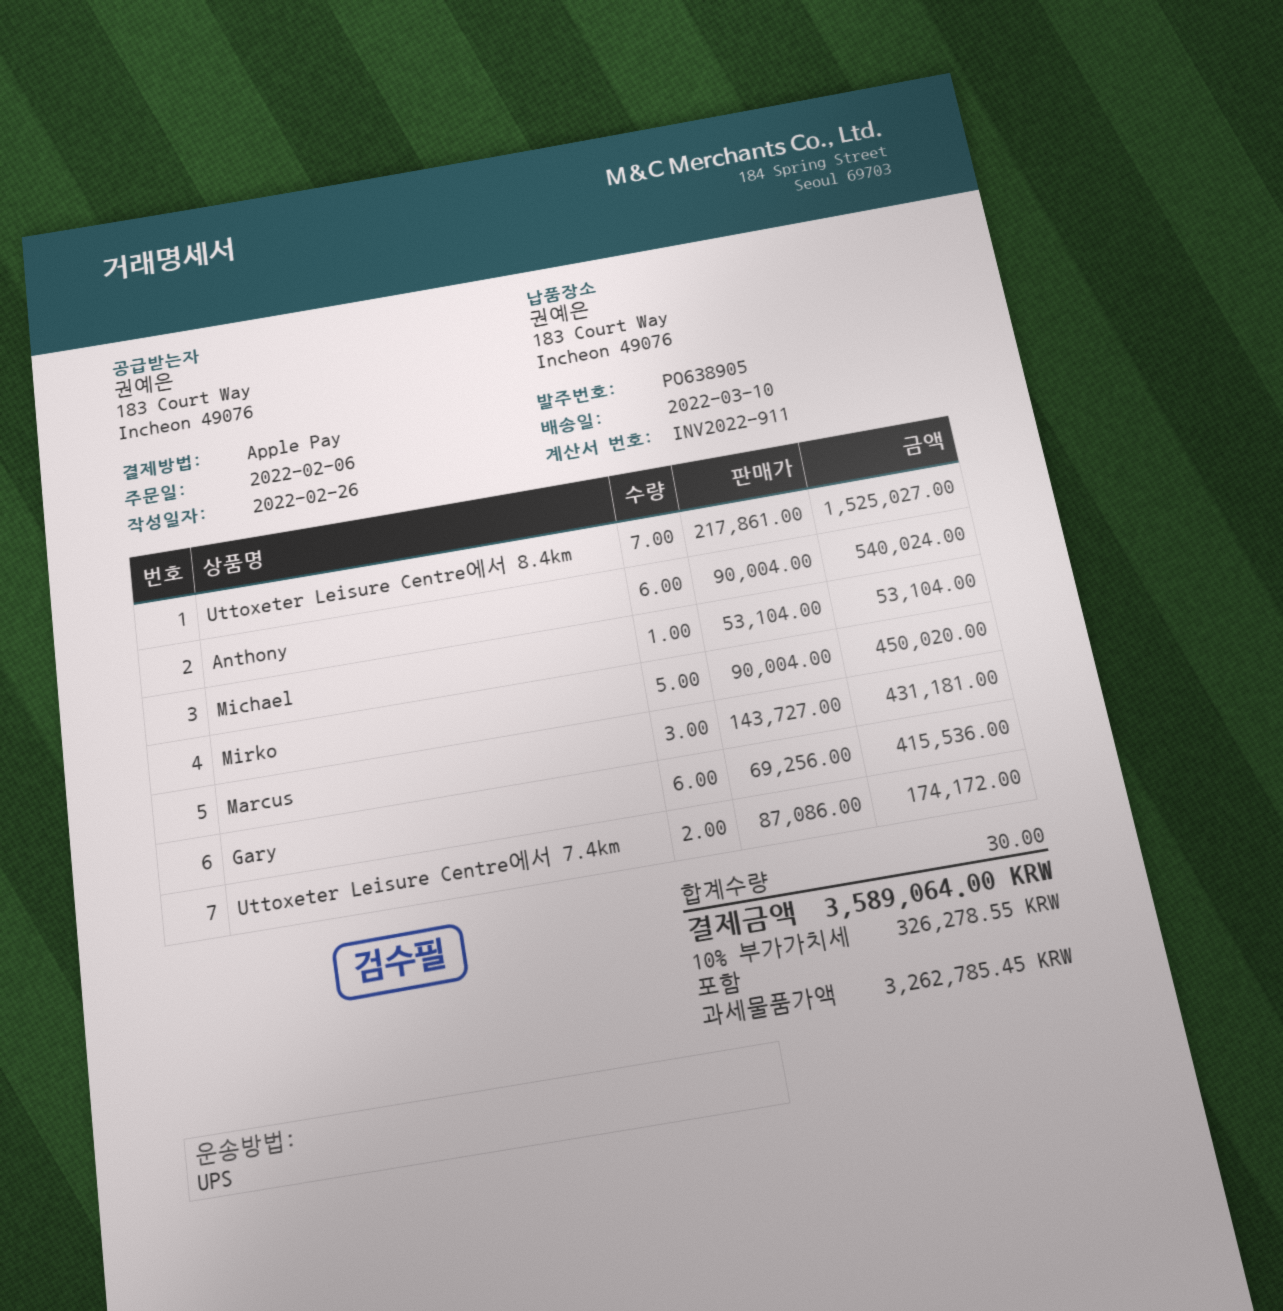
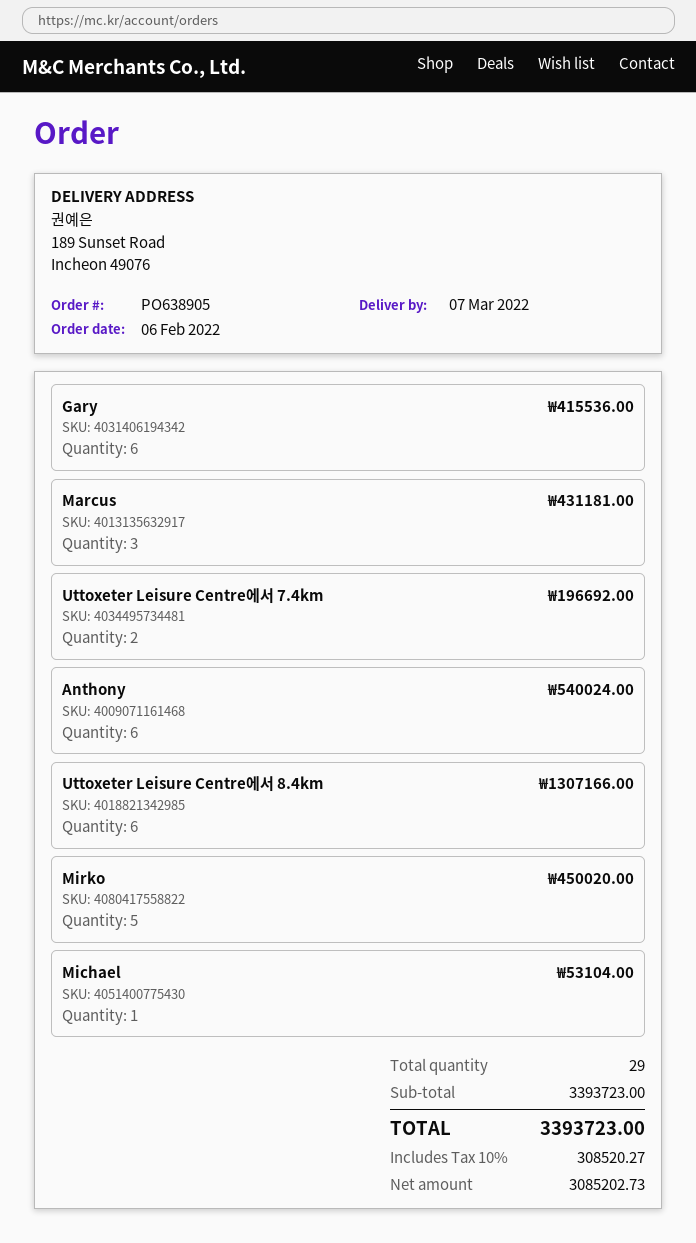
delivery date: 2022-03-10 -> 2022-03-07
ship to: 183 Court Way, Incheon 49076 -> 189 Sunset Road, Incheon 49076
Uttoxeter Leisure Centre에서 8.4km: 7 for 1525027.00 -> 6 for 1307166.00
Uttoxeter Leisure Centre에서 7.4km: 2 for 174172.00 -> 2 for 196692.00
total quantity: 30 -> 29
net: 3262785.45 -> 3085202.73
tax: 10% = 326278.55 -> 10% = 308520.27
total: 3589064.00 -> 3393723.00

